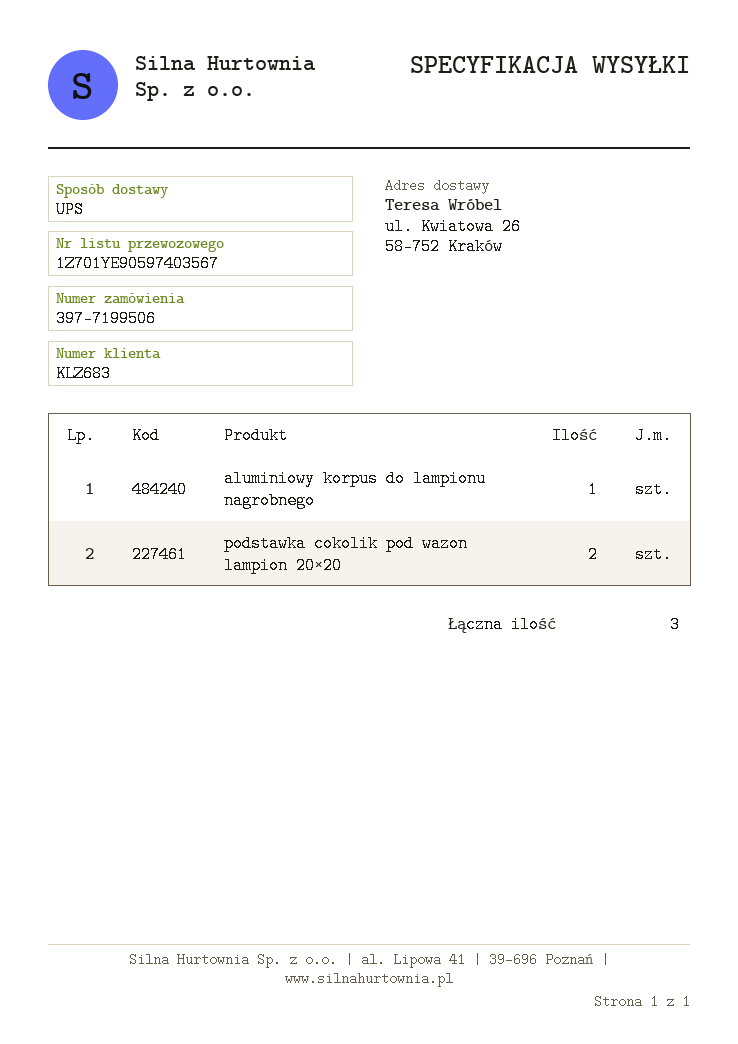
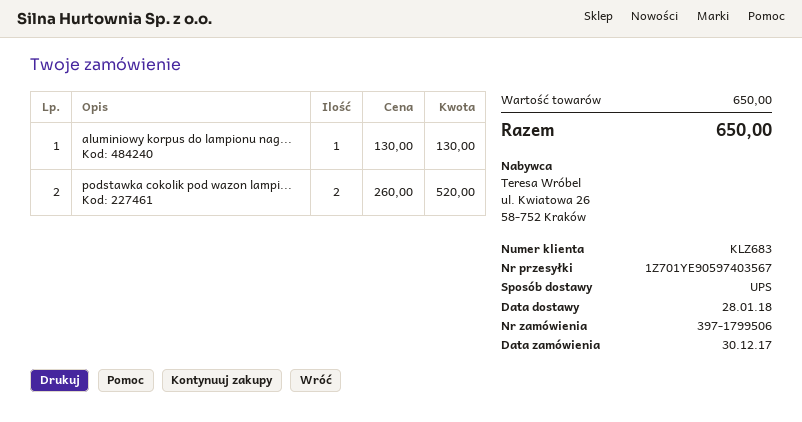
order number: 397-7199506 -> 397-1799506

